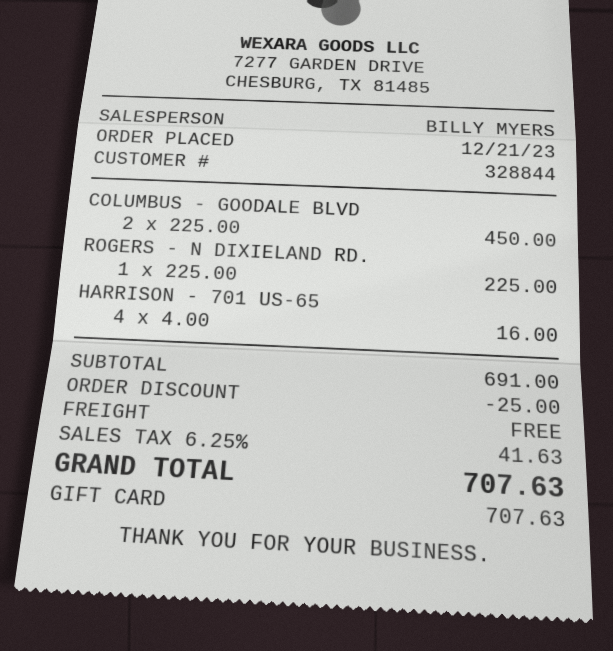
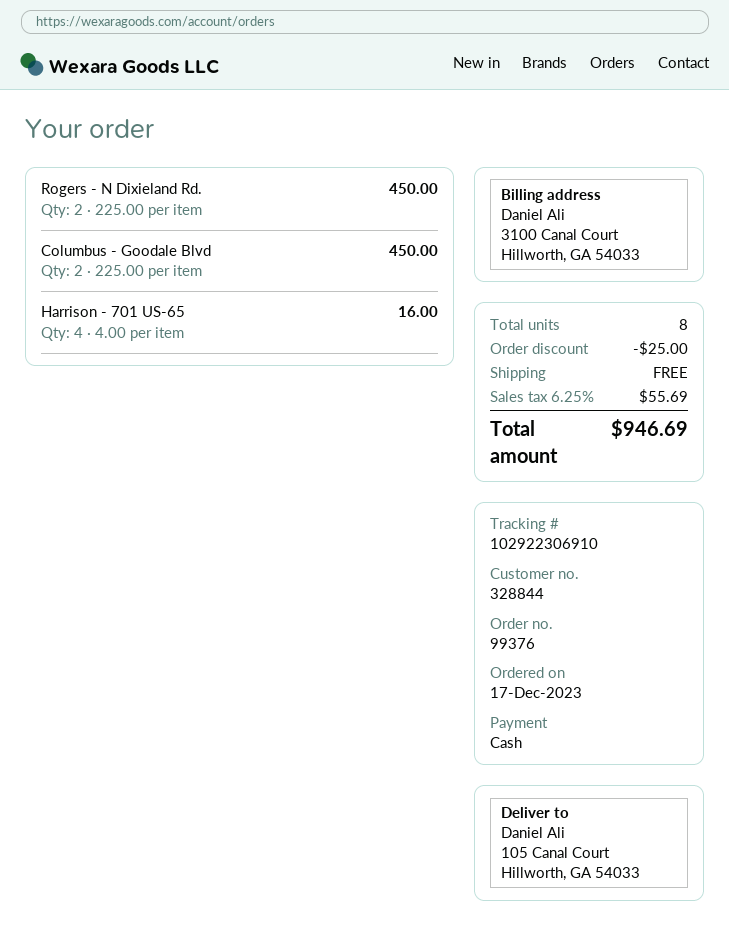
order date: 2023-12-21 -> 2023-12-17
payment method: gift card -> cash
ROGERS - N DIXIELAND RD.: 1 x 225.00 = 225.00 -> 2 x 225.00 = 450.00
tax: 6.25% = 41.63 -> 6.25% = 55.69
total: 707.63 -> 946.69

